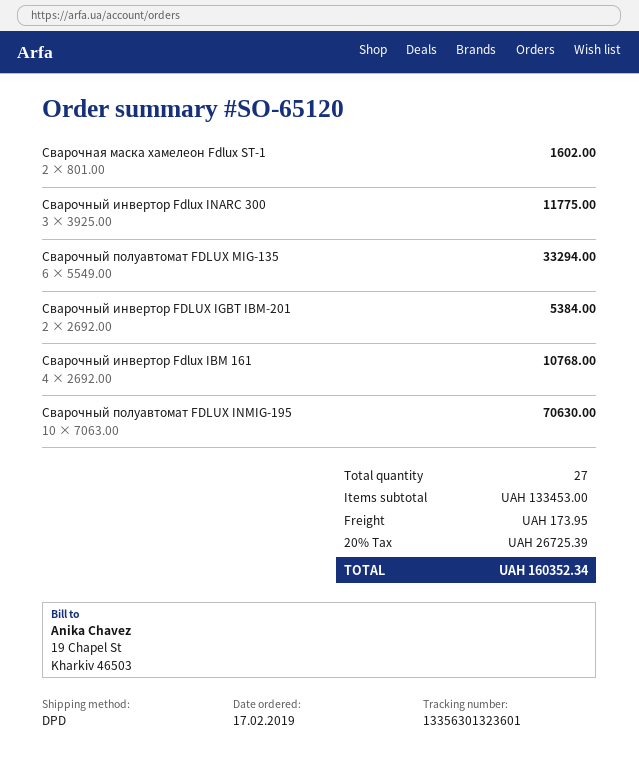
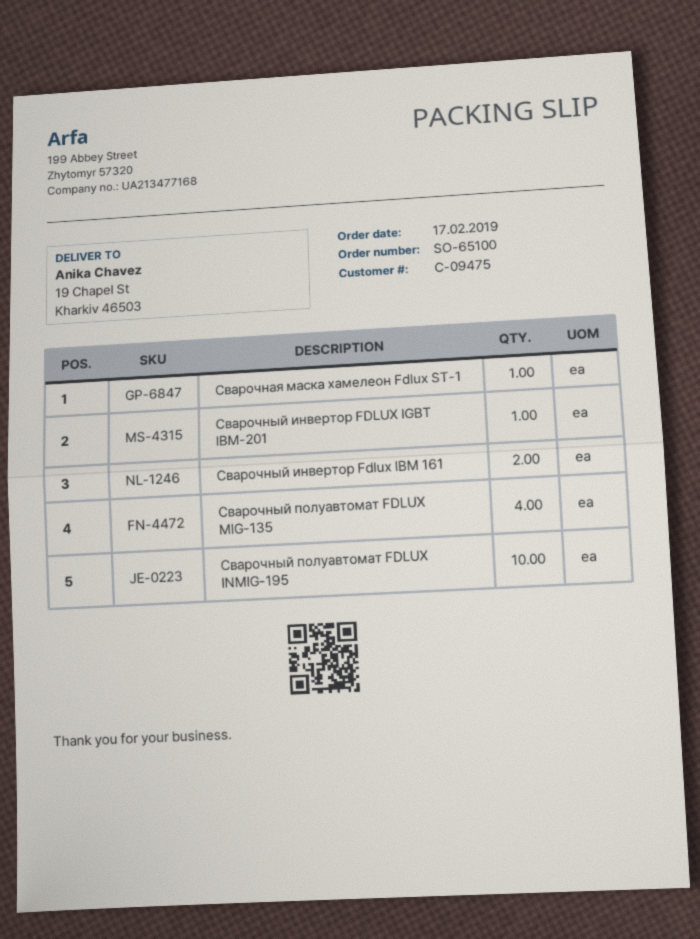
order number: SO-65120 -> SO-65100
Сварочная маска хамелеон Fdlux ST-1: 2 -> 1
Сварочный инвертор Fdlux INARC 300: 3 -> none
Сварочный полуавтомат FDLUX MIG-135: 6 -> 4
Сварочный инвертор FDLUX IGBT IBM-201: 2 -> 1
Сварочный инвертор Fdlux IBM 161: 4 -> 2

